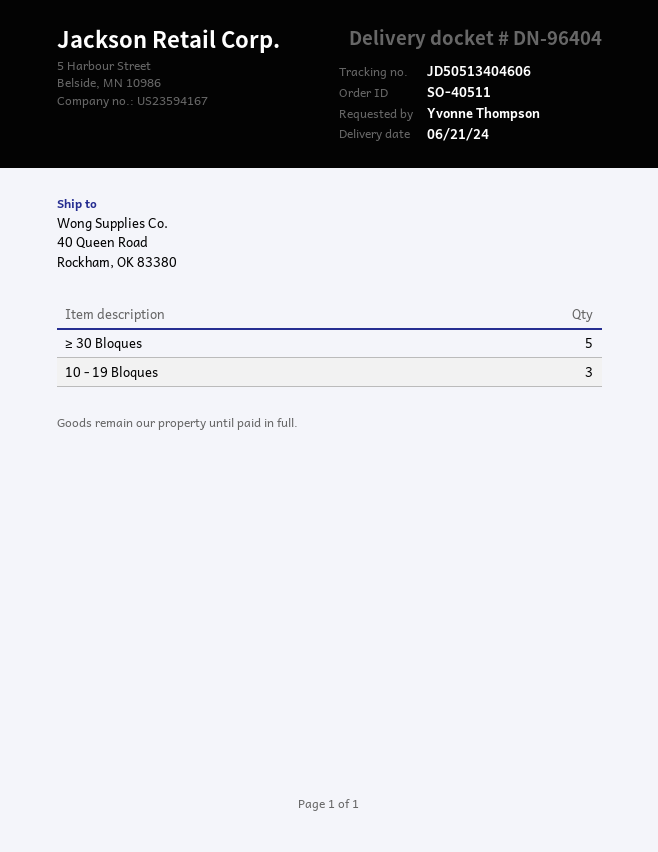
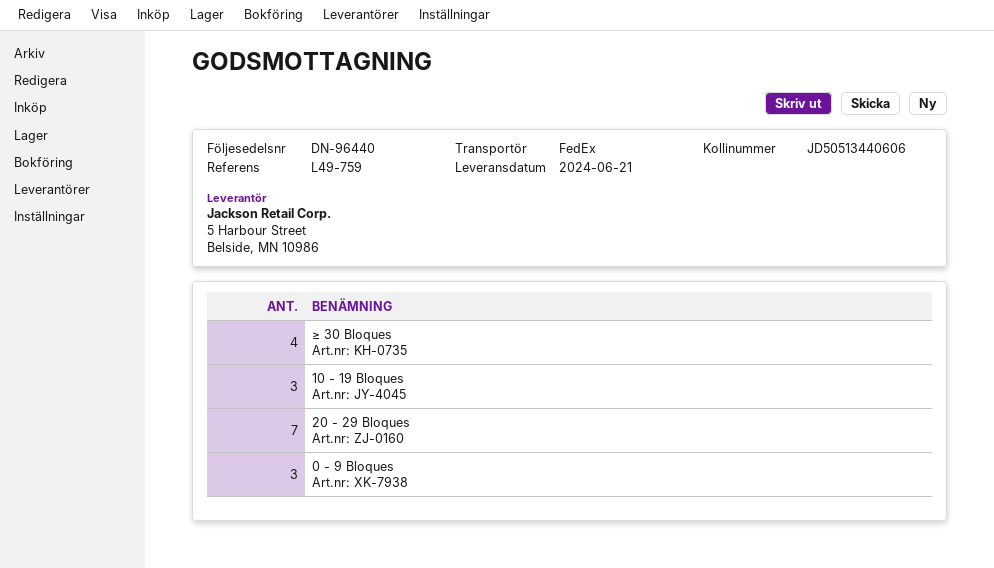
delivery note number: DN-96404 -> DN-96440
tracking number: JD50513404606 -> JD50513440606
≥ 30 Bloques: 5 -> 4
20 - 29 Bloques: none -> 7
0 - 9 Bloques: none -> 3

